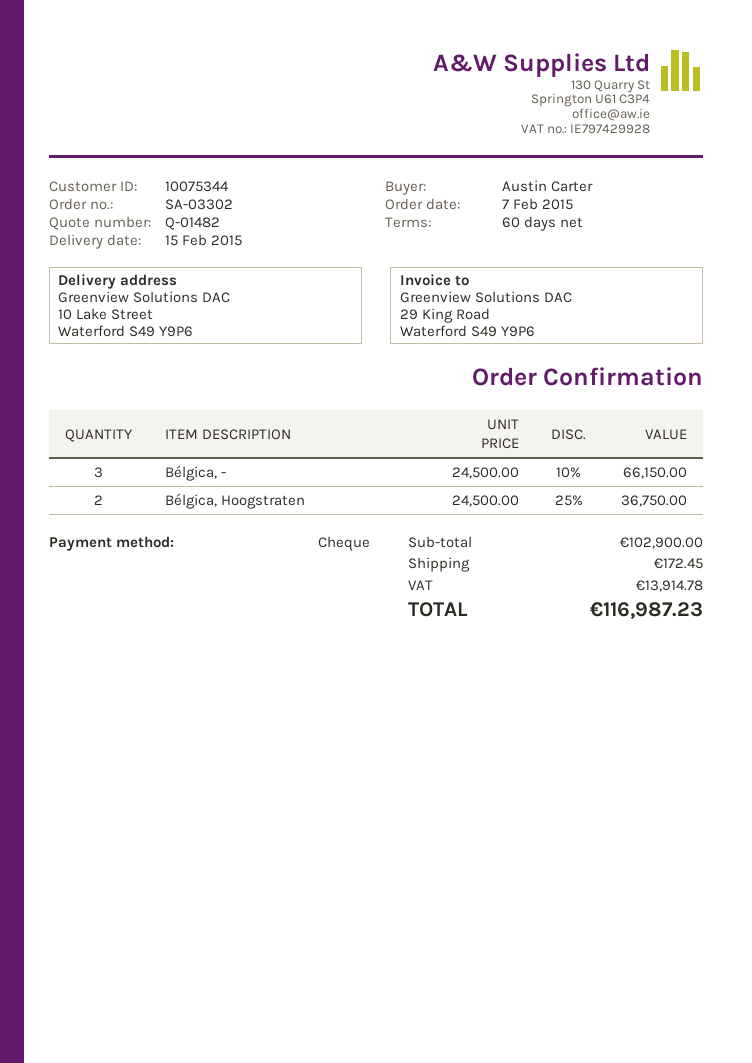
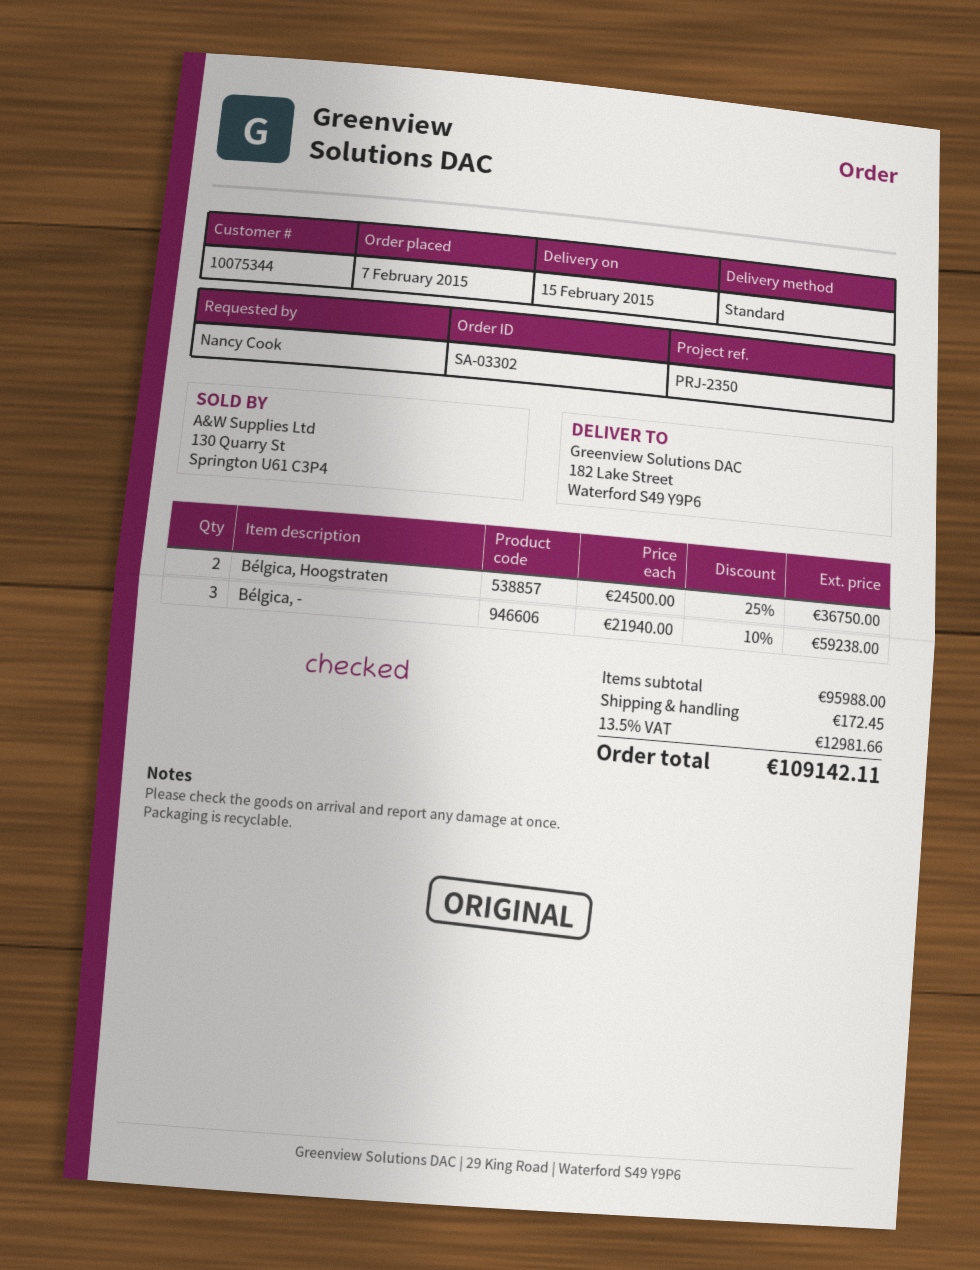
ordered by: Austin Carter -> Nancy Cook
ship to: 10 Lake Street, Waterford S49 Y9P6 -> 182 Lake Street, Waterford S49 Y9P6
Bélgica, -: 3 x 24500.00 - 10% = 66150.00 -> 3 x 21940.00 - 10% = 59238.00
subtotal: 102900.00 -> 95988.00
tax: 13914.78 -> 12981.66
total: 116987.23 -> 109142.11

